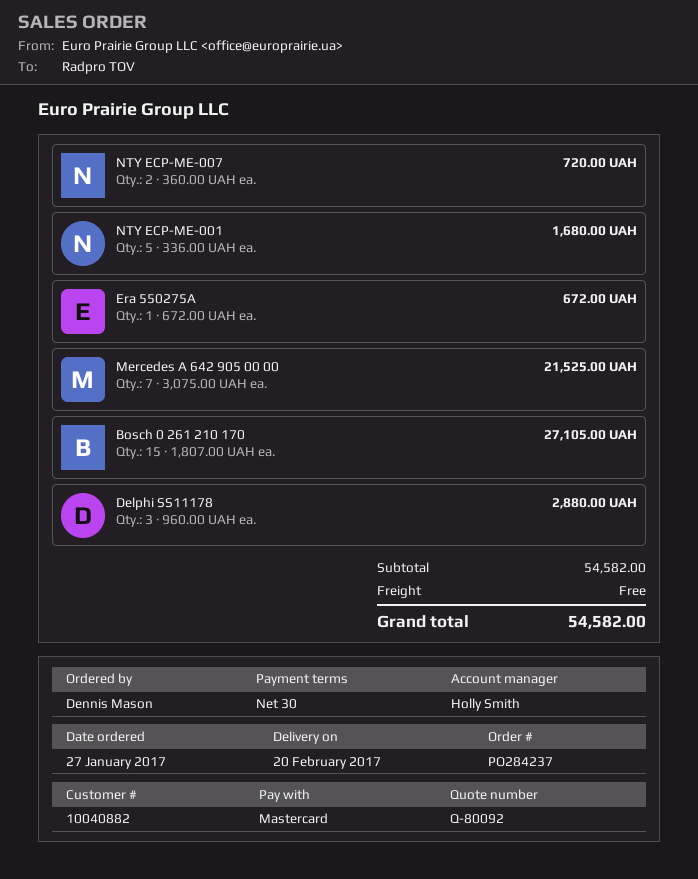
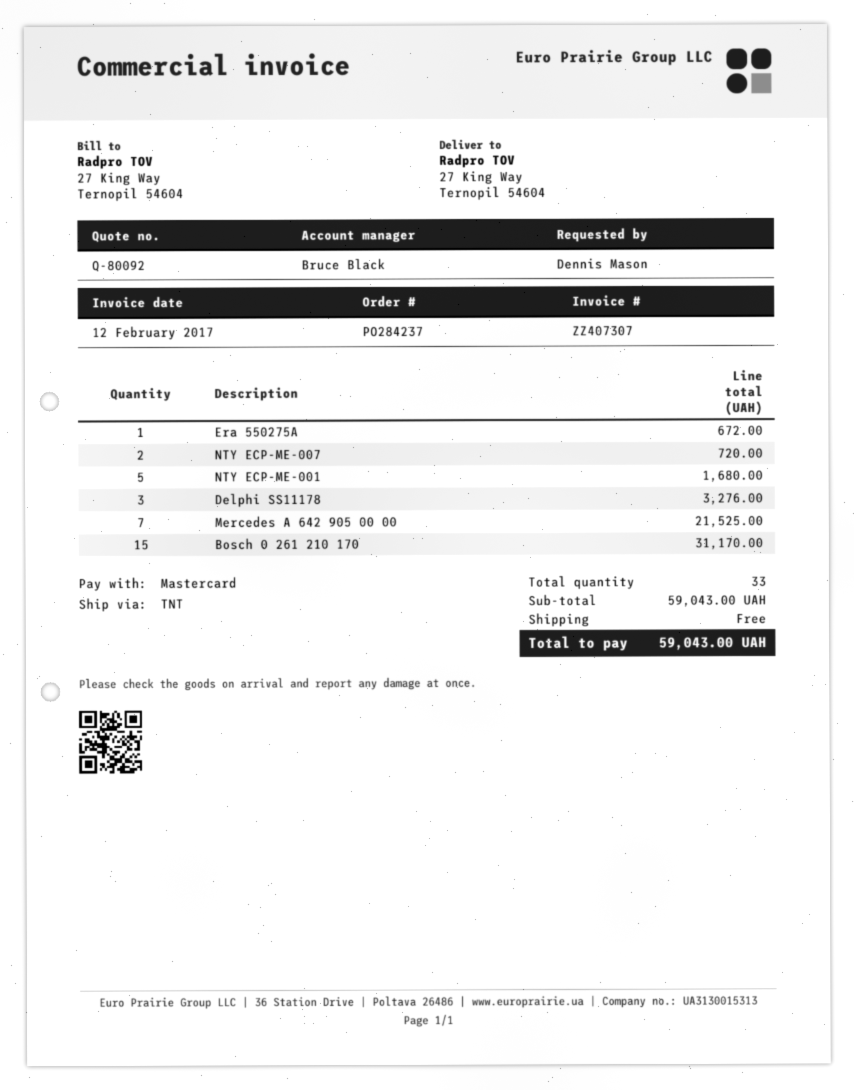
sales rep: Holly Smith -> Bruce Black
Bosch 0 261 210 170: 15 for 27105.00 -> 15 for 31170.00
Delphi SS11178: 3 for 2880.00 -> 3 for 3276.00
subtotal: 54582.00 -> 59043.00
total: 54582.00 -> 59043.00

